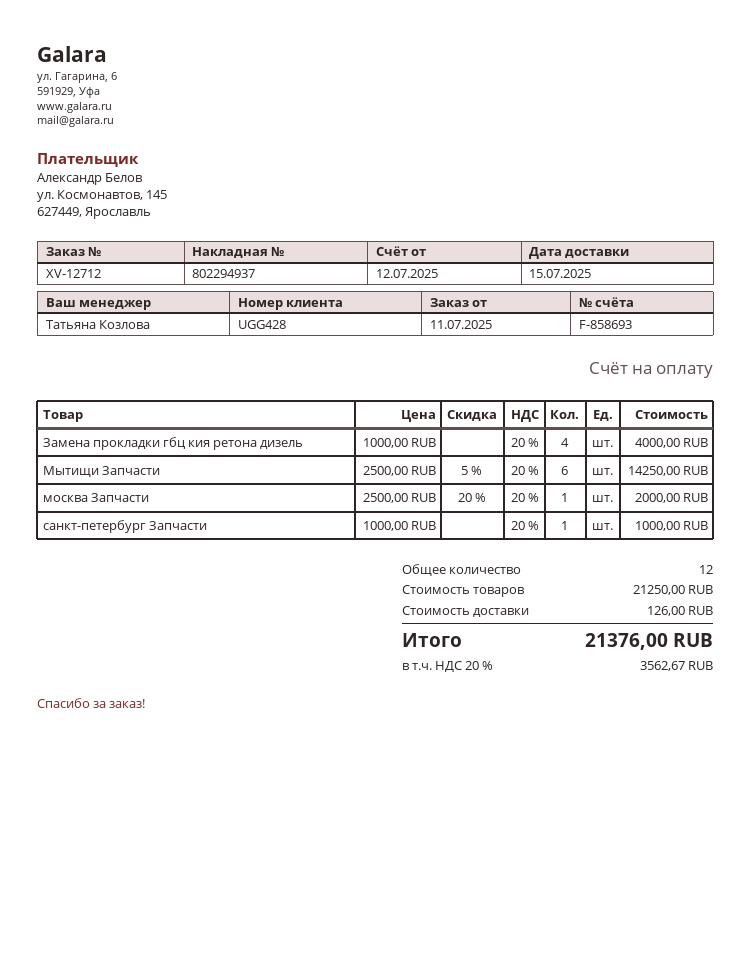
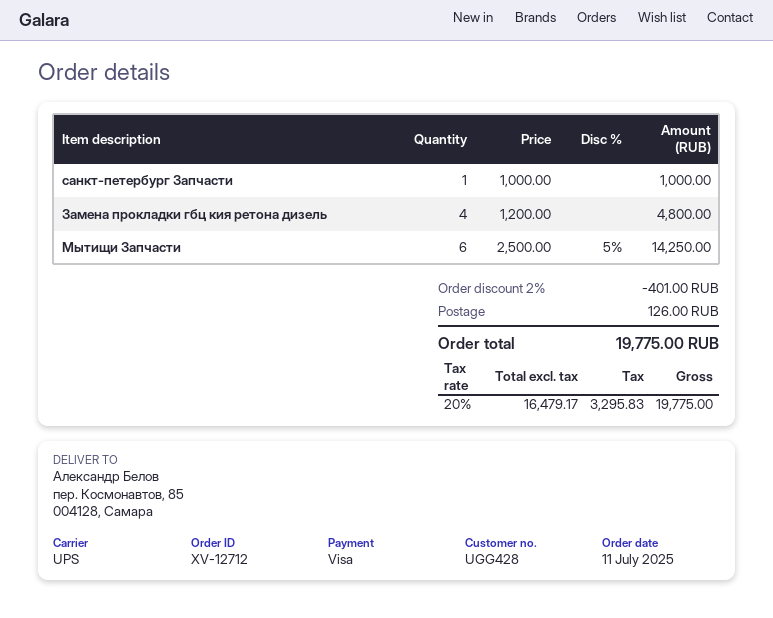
Замена прокладки гбц кия ретона дизель: 4 x 1000.00 = 4000.00 -> 4 x 1200.00 = 4800.00
москва Запчасти: 1 x 2500.00 - 20% = 2000.00 -> none
discount: none -> 2% = 401.00
tax: 20% = 3562.67 -> 20% = 3295.83
total: 21376.00 -> 19775.00

